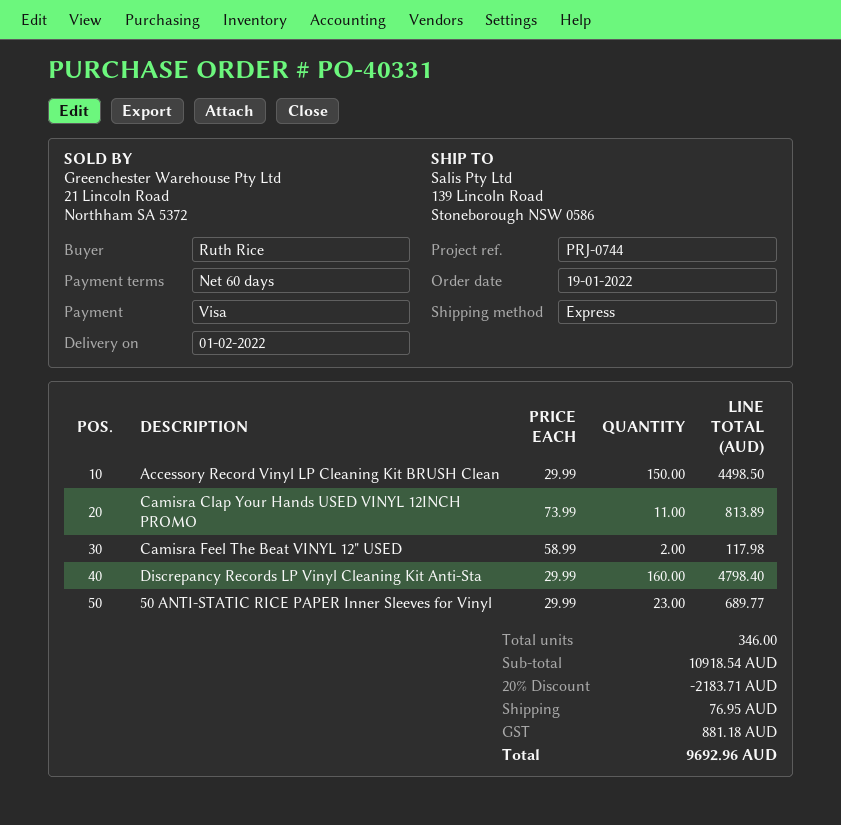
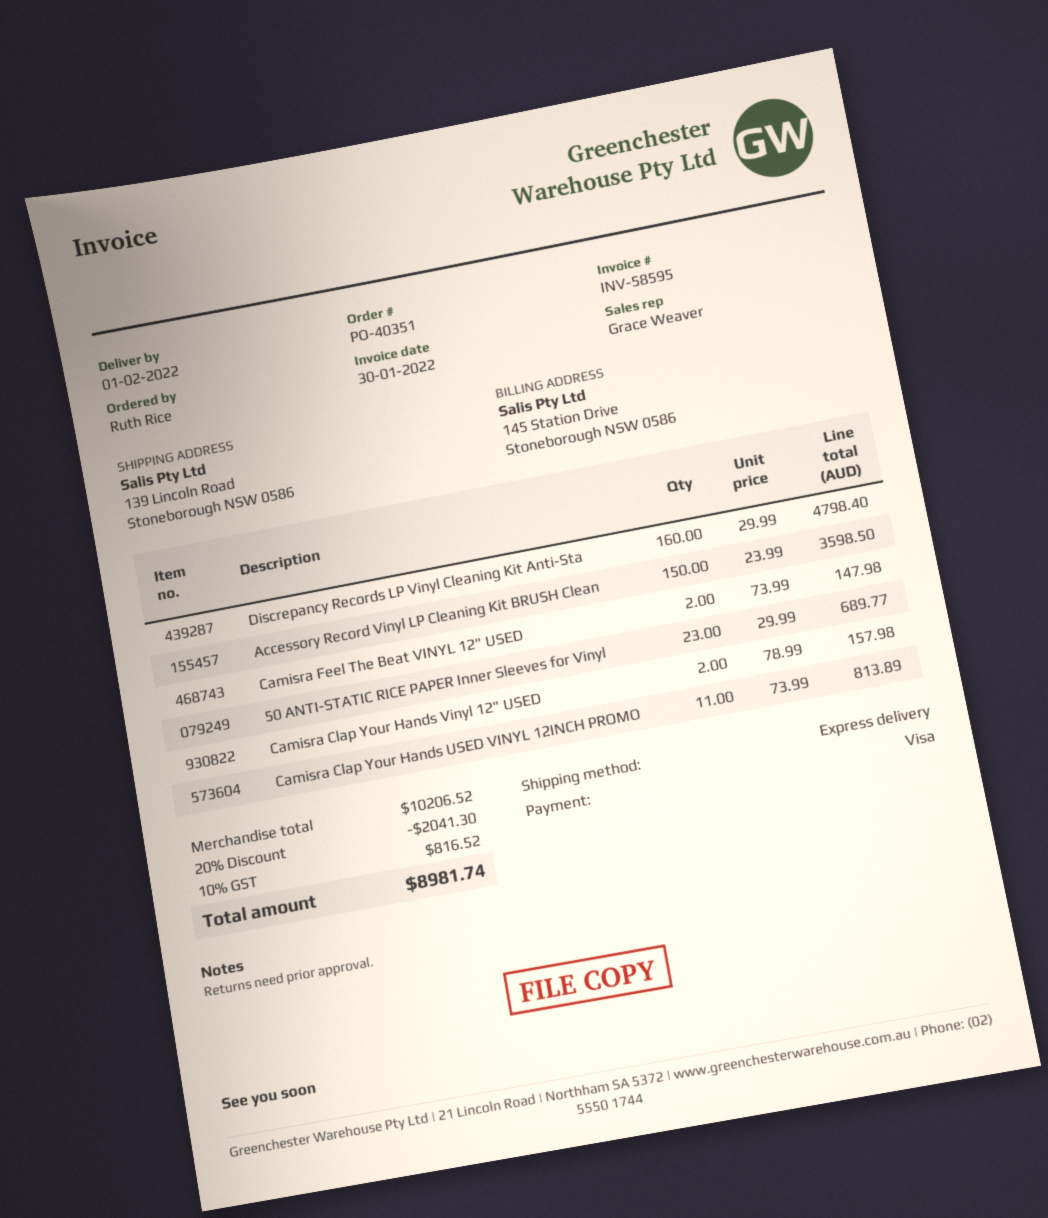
order number: PO-40331 -> PO-40351
Accessory Record Vinyl LP Cleaning Kit BRUSH Clean: 150 x 29.99 = 4498.50 -> 150 x 23.99 = 3598.50
Camisra Feel The Beat VINYL 12" USED: 2 x 58.99 = 117.98 -> 2 x 73.99 = 147.98
Camisra Clap Your Hands Vinyl 12" USED: none -> 2 x 78.99 = 157.98
subtotal: 10918.54 -> 10206.52
discount: 20% = 2183.71 -> 20% = 2041.30
shipping: 76.95 -> none
tax: 881.18 -> 816.52
total: 9692.96 -> 8981.74

